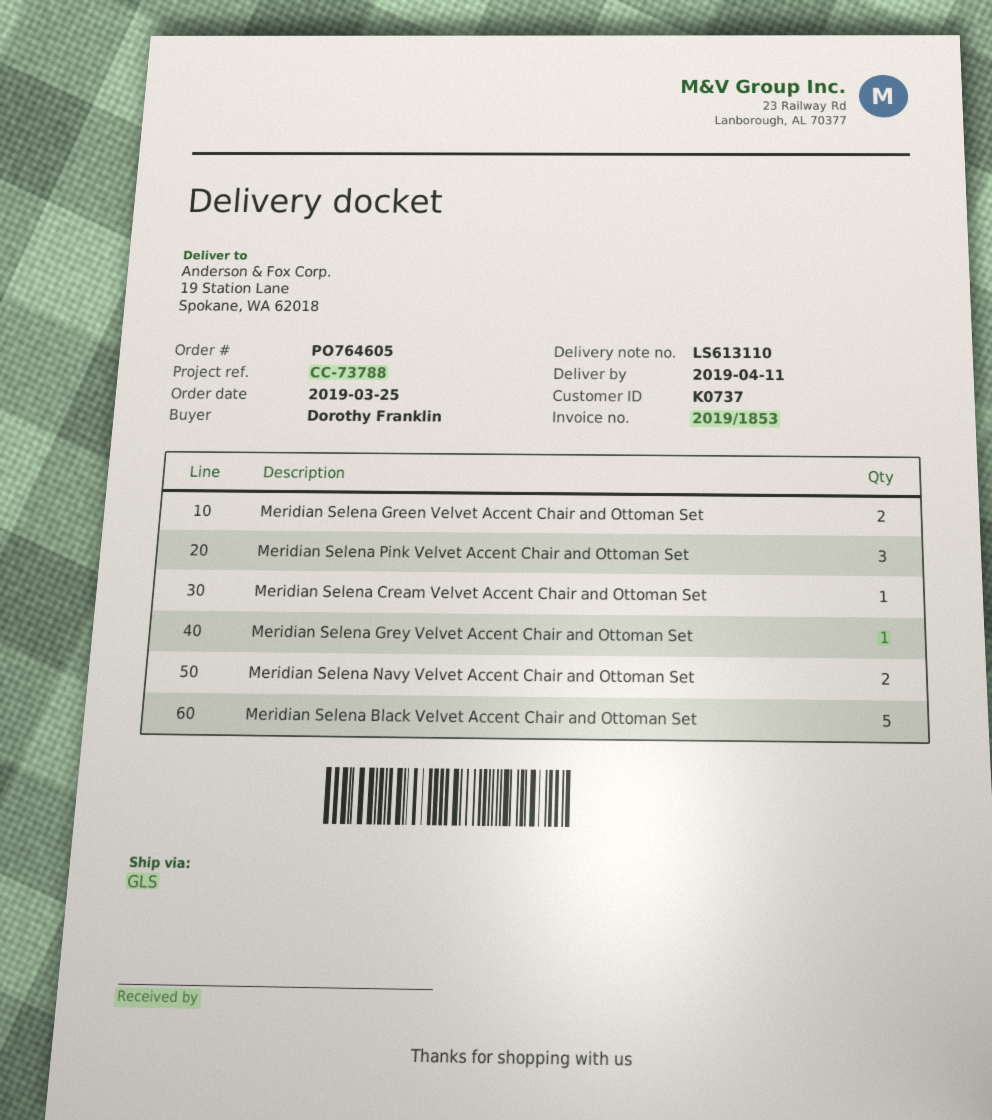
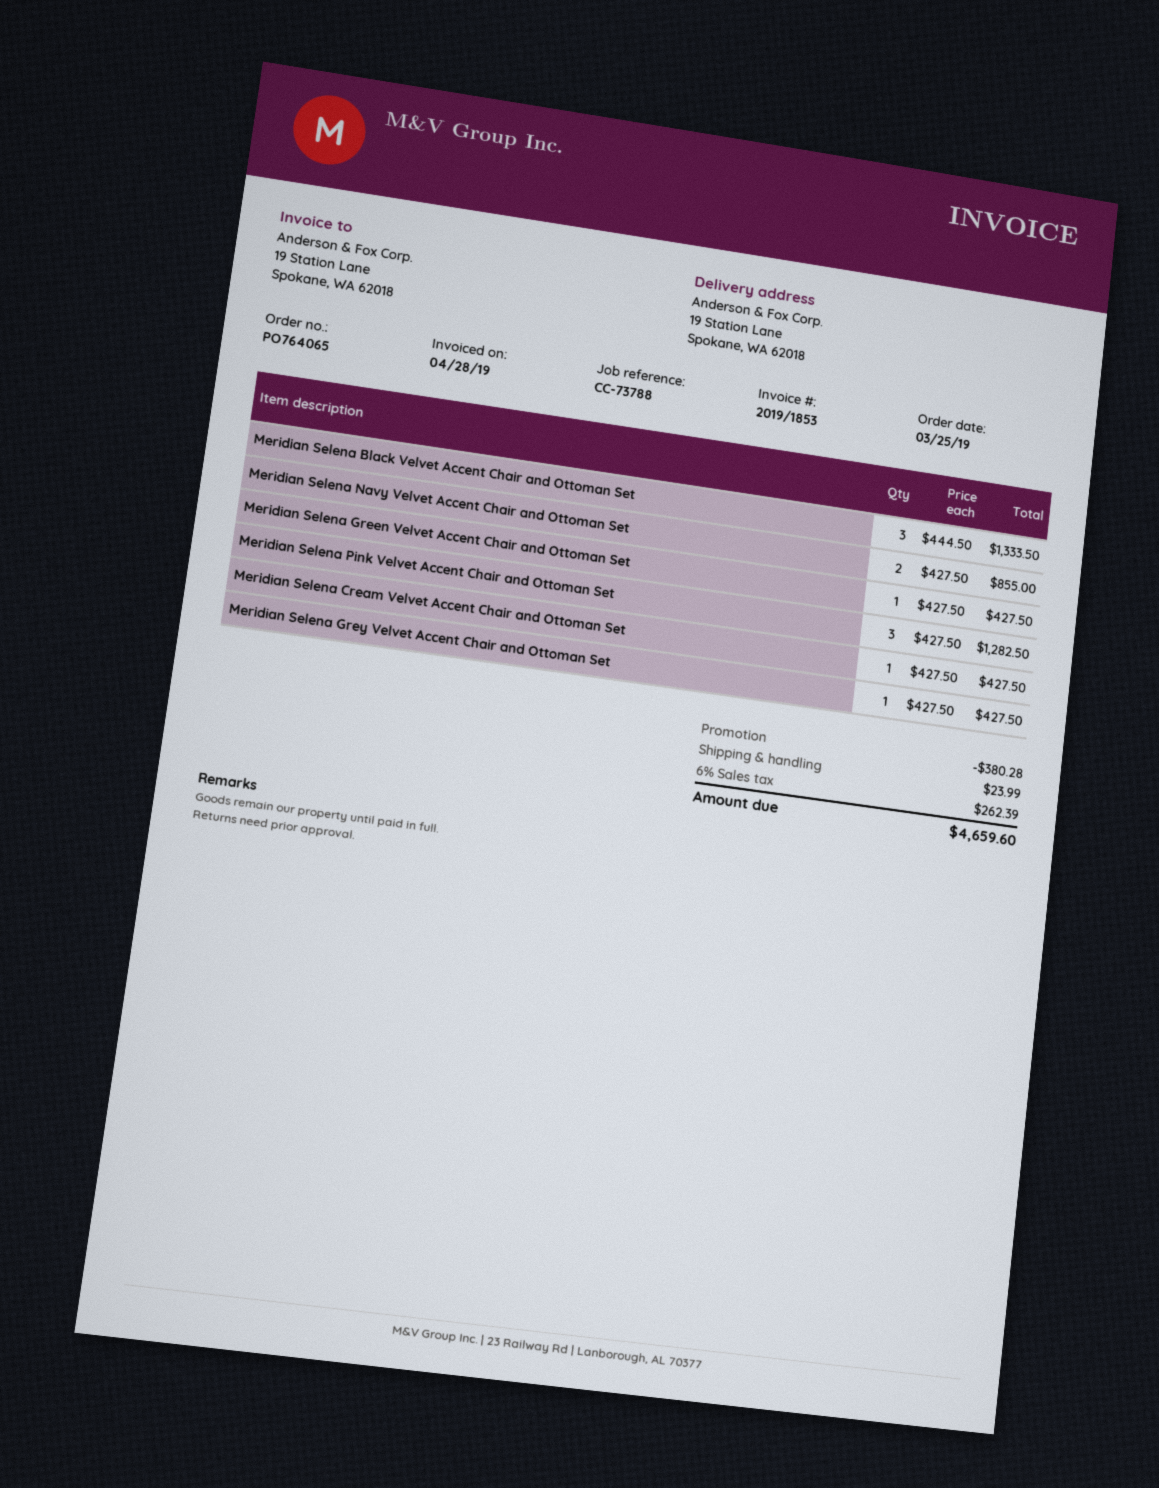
order number: PO764605 -> PO764065
Meridian Selena Green Velvet Accent Chair and Ottoman Set: 2 -> 1
Meridian Selena Black Velvet Accent Chair and Ottoman Set: 5 -> 3

